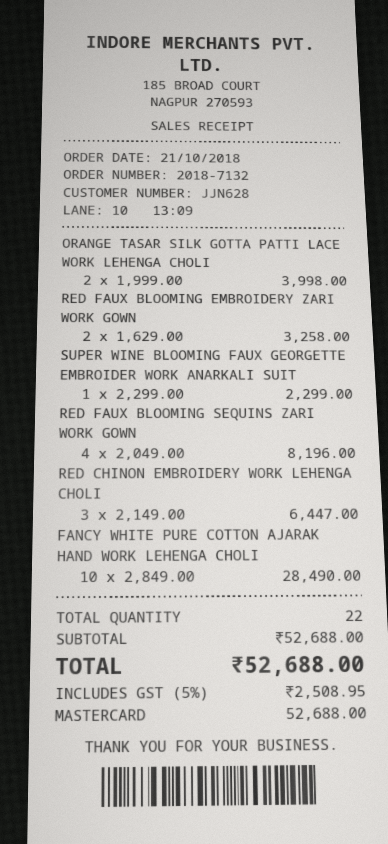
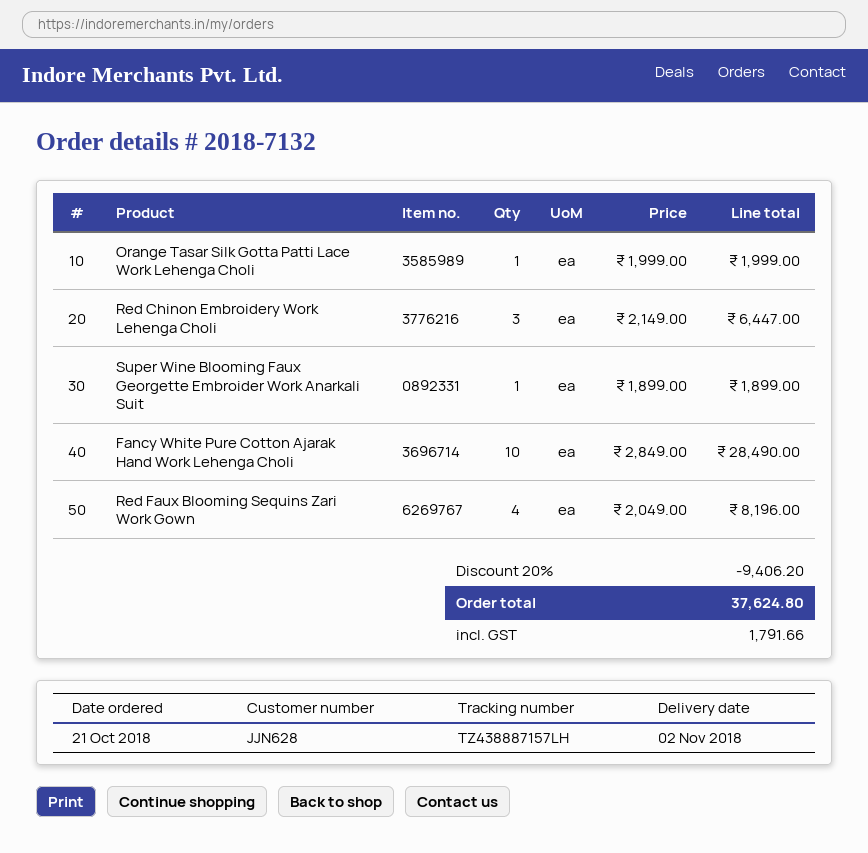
ORANGE TASAR SILK GOTTA PATTI LACE WORK LEHENGA CHOLI: 2 x 1999.00 = 3998.00 -> 1 x 1999.00 = 1999.00
RED FAUX BLOOMING EMBROIDERY ZARI WORK GOWN: 2 x 1629.00 = 3258.00 -> none
SUPER WINE BLOOMING FAUX GEORGETTE EMBROIDER WORK ANARKALI SUIT: 1 x 2299.00 = 2299.00 -> 1 x 1899.00 = 1899.00
discount: none -> 20% = 9406.20
tax: 2508.95 -> 1791.66
total: 52688.00 -> 37624.80

